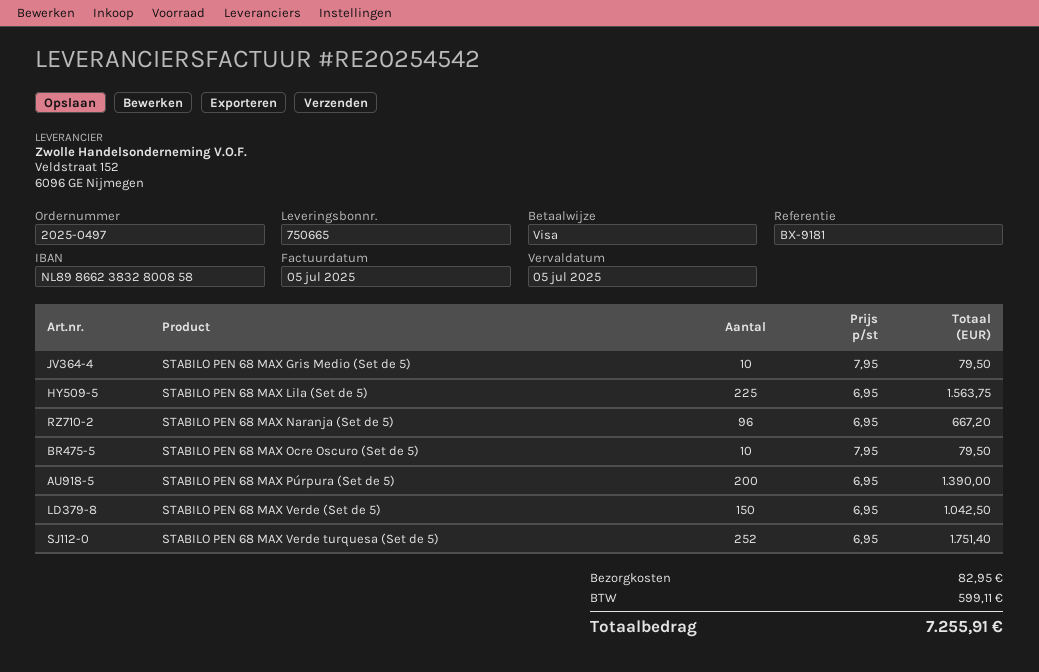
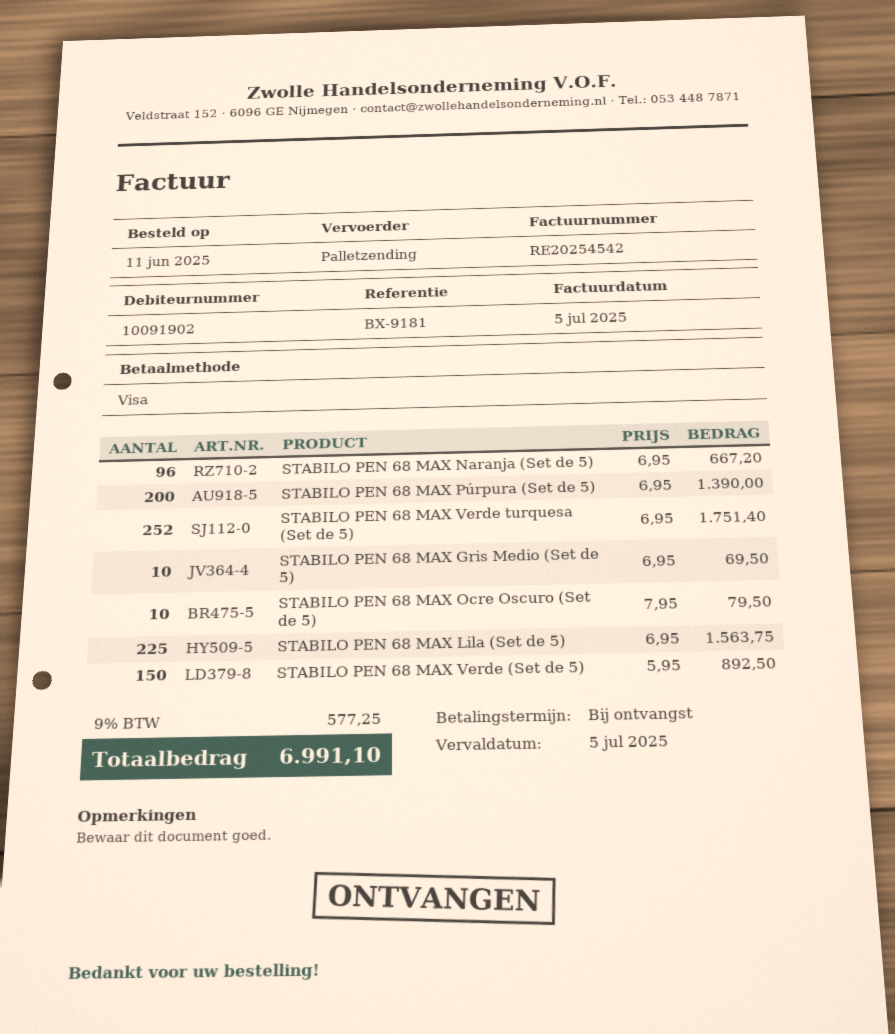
STABILO PEN 68 MAX Gris Medio (Set de 5): 10 x 7.95 = 79.50 -> 10 x 6.95 = 69.50
STABILO PEN 68 MAX Verde (Set de 5): 150 x 6.95 = 1042.50 -> 150 x 5.95 = 892.50
shipping: 82.95 -> none
tax: 599.11 -> 577.25
total: 7255.91 -> 6991.10

